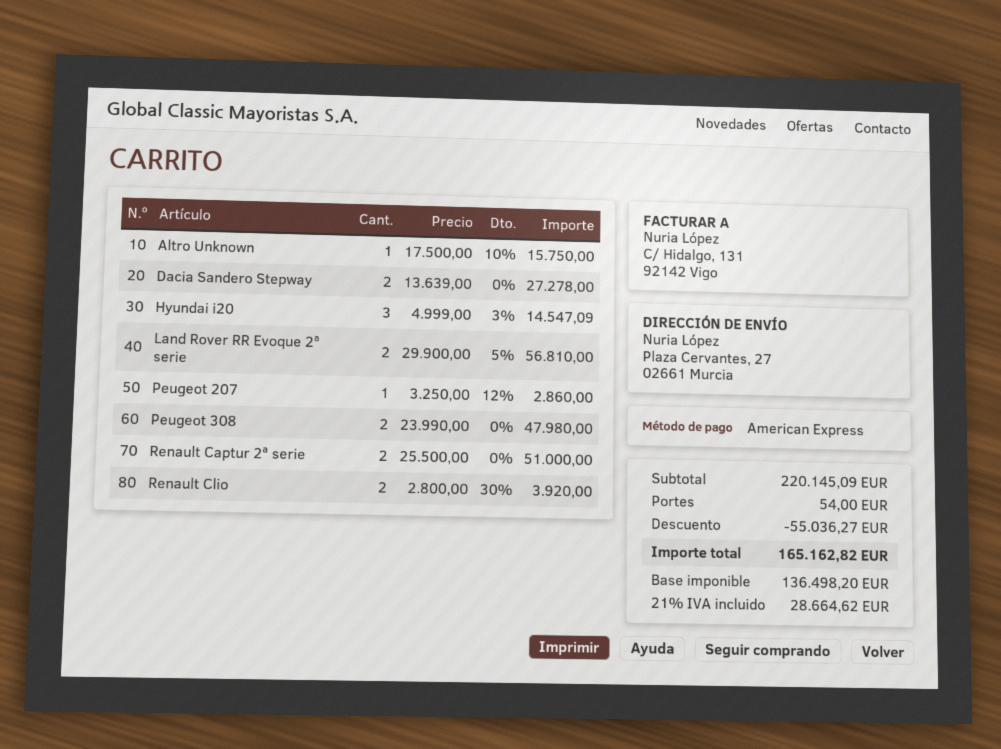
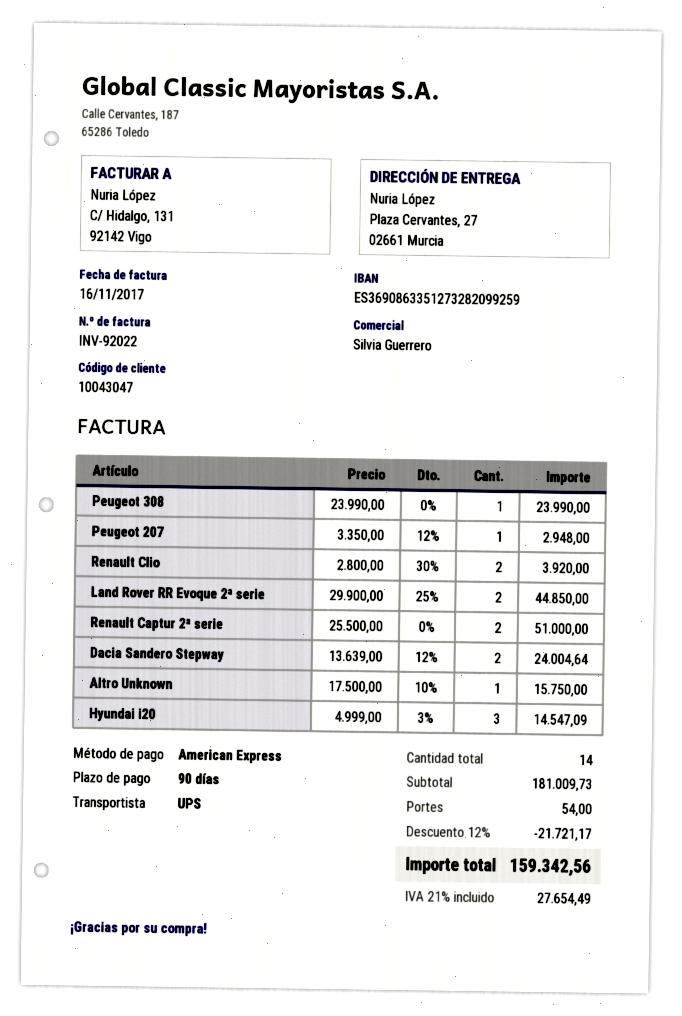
Dacia Sandero Stepway: 2 x 13639.00 = 27278.00 -> 2 x 13639.00 - 12% = 24004.64
Land Rover RR Evoque 2ª serie: 2 x 29900.00 - 5% = 56810.00 -> 2 x 29900.00 - 25% = 44850.00
Peugeot 207: 1 x 3250.00 - 12% = 2860.00 -> 1 x 3350.00 - 12% = 2948.00
Peugeot 308: 2 x 23990.00 = 47980.00 -> 1 x 23990.00 = 23990.00
subtotal: 220145.09 -> 181009.73
discount: 55036.27 -> 21721.17
tax: 21% = 28664.62 -> 21% = 27654.49
total: 165162.82 -> 159342.56

